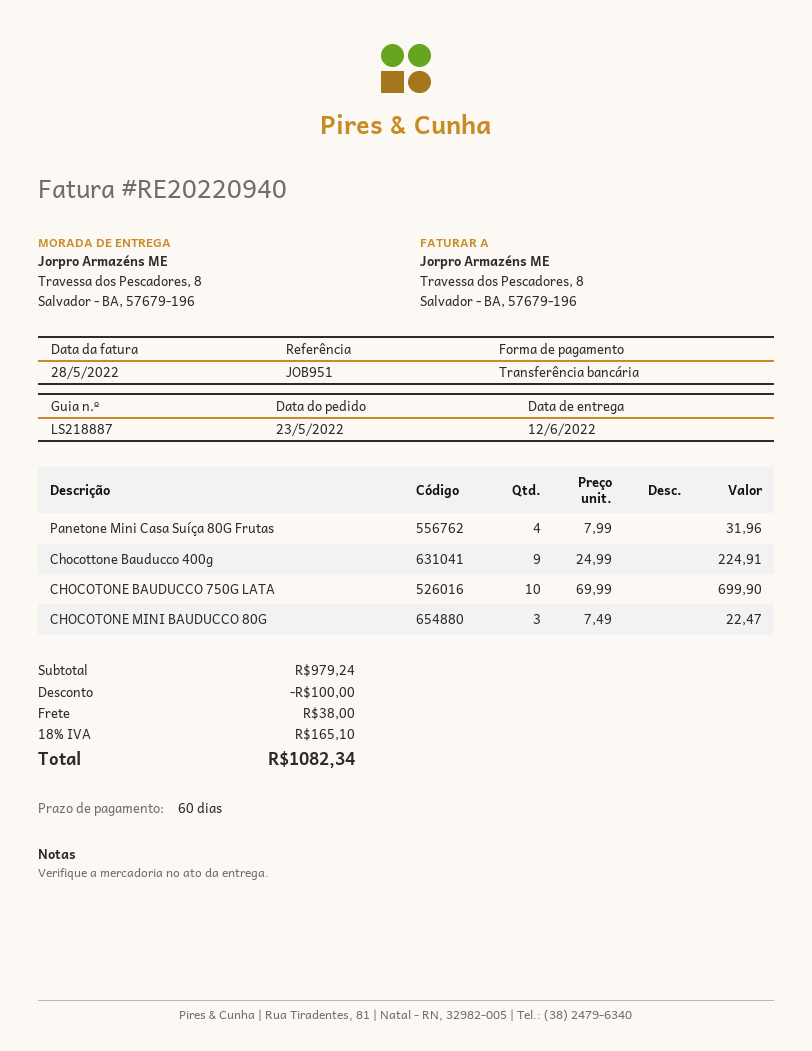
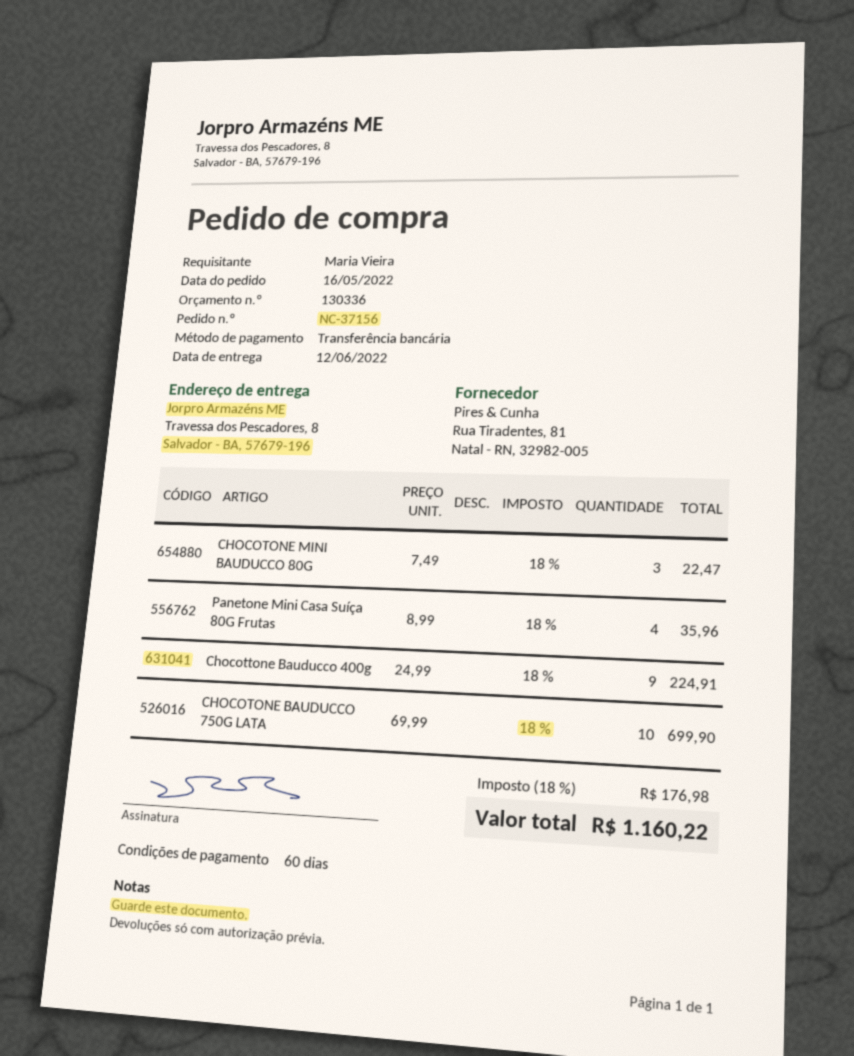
order date: 2022-05-23 -> 2022-05-16
Panetone Mini Casa Suíça 80G Frutas: 4 x 7.99 = 31.96 -> 4 x 8.99 = 35.96
discount: 100.00 -> none
shipping: 38.00 -> none
tax: 18% = 165.10 -> 18% = 176.98
total: 1082.34 -> 1160.22

